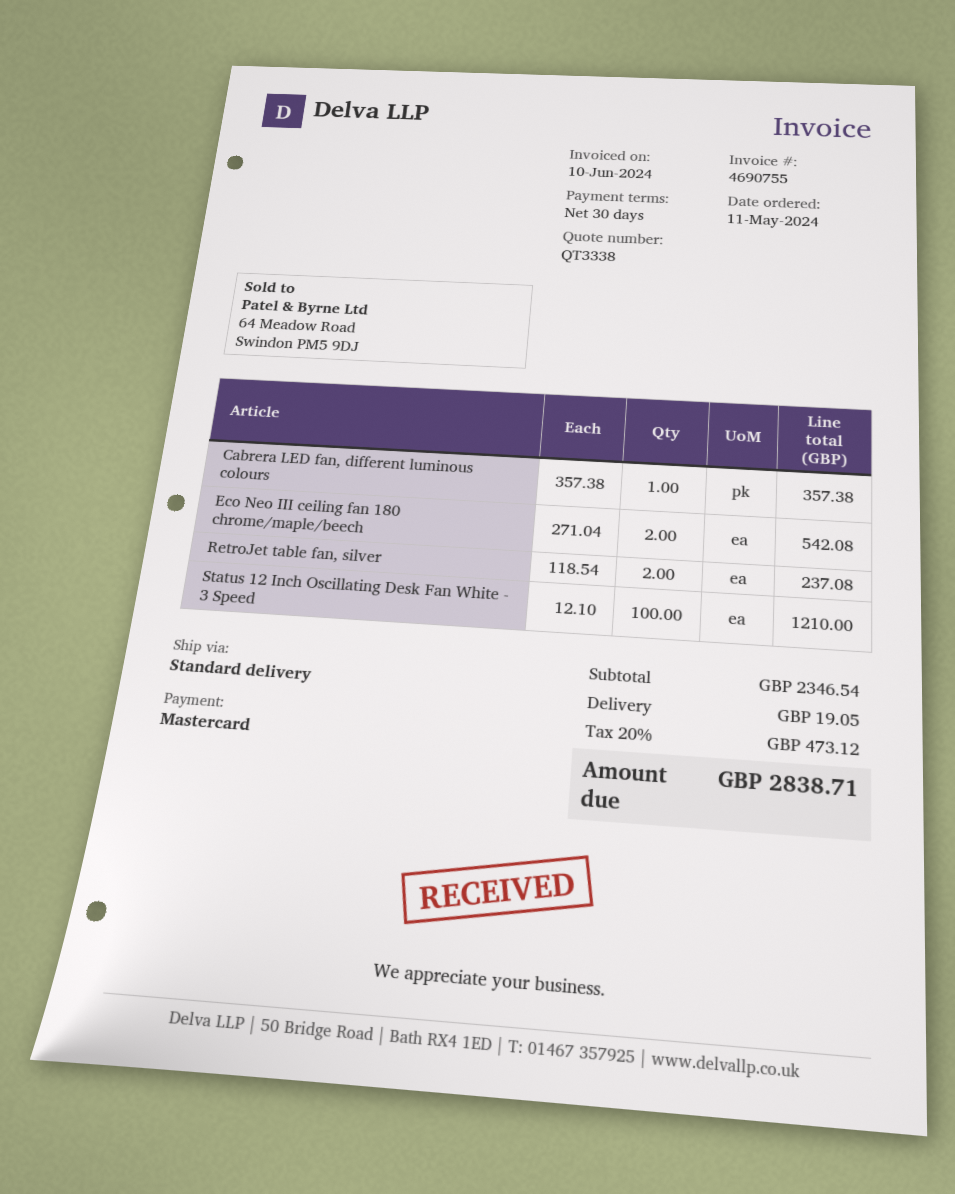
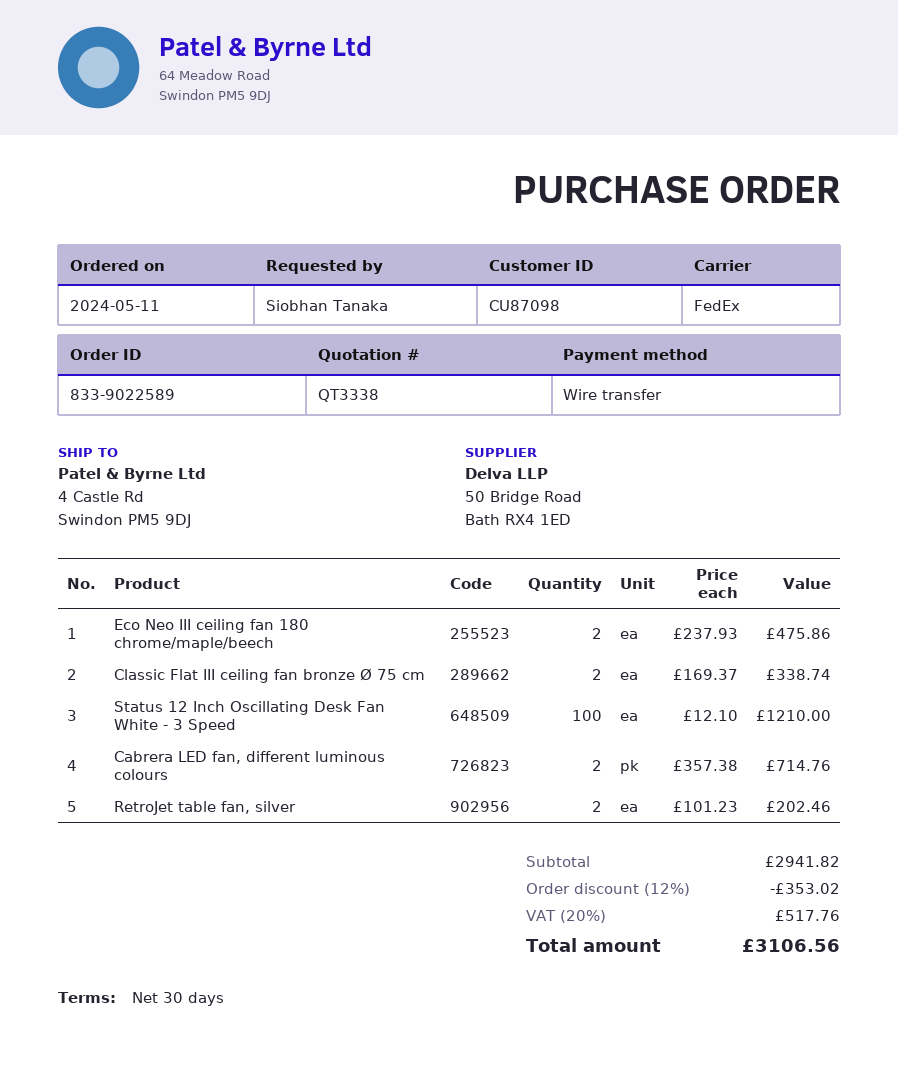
payment method: Mastercard -> bank transfer
shipping method: standard -> FedEx
Cabrera LED fan, different luminous colours: 1 x 357.38 = 357.38 -> 2 x 357.38 = 714.76
Eco Neo III ceiling fan 180 chrome/maple/beech: 2 x 271.04 = 542.08 -> 2 x 237.93 = 475.86
RetroJet table fan, silver: 2 x 118.54 = 237.08 -> 2 x 101.23 = 202.46
Classic Flat III ceiling fan bronze Ø 75 cm: none -> 2 x 169.37 = 338.74
subtotal: 2346.54 -> 2941.82
discount: none -> 12% = 353.02
shipping: 19.05 -> none
tax: 20% = 473.12 -> 20% = 517.76
total: 2838.71 -> 3106.56

